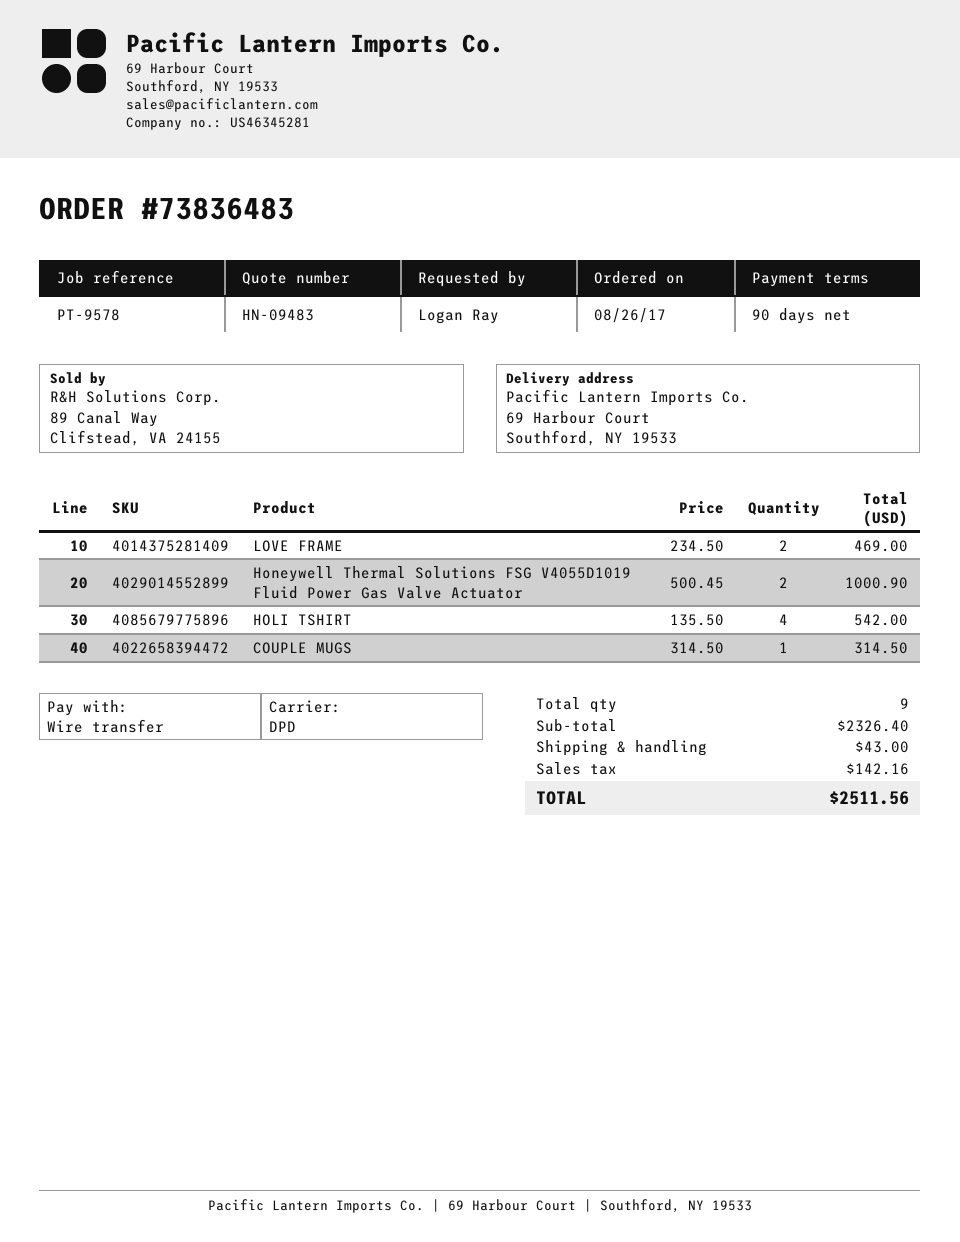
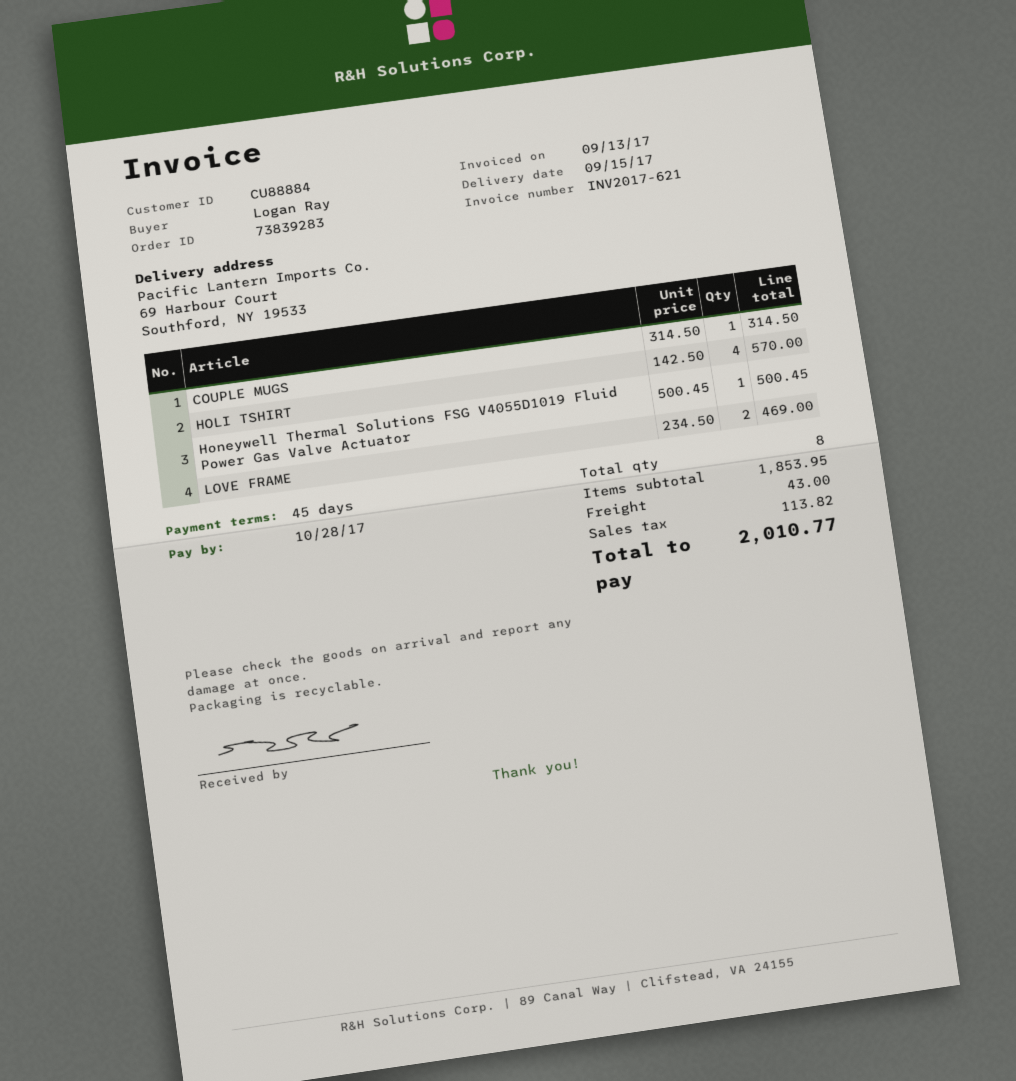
order number: 73836483 -> 73839283
payment terms: 90 days -> 45 days
Honeywell Thermal Solutions FSG V4055D1019 Fluid Power Gas Valve Actuator: 2 x 500.45 = 1000.90 -> 1 x 500.45 = 500.45
HOLI TSHIRT: 4 x 135.50 = 542.00 -> 4 x 142.50 = 570.00
total quantity: 9 -> 8
subtotal: 2326.40 -> 1853.95
tax: 142.16 -> 113.82
total: 2511.56 -> 2010.77

